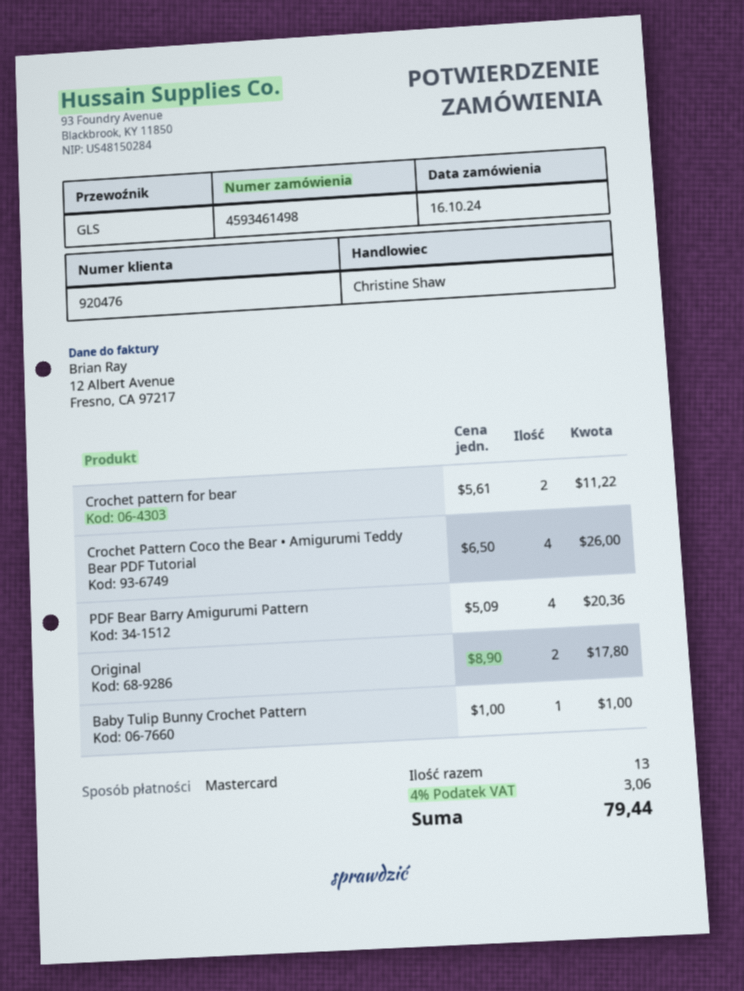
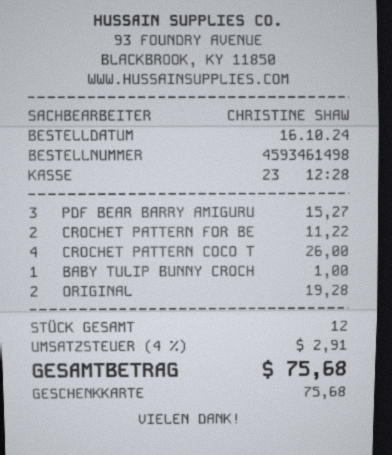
payment method: Mastercard -> gift card
PDF Bear Barry Amigurumi Pattern: 4 for 20.36 -> 3 for 15.27
Original: 2 for 17.80 -> 2 for 19.28
total quantity: 13 -> 12
tax: 4% = 3.06 -> 4% = 2.91
total: 79.44 -> 75.68

